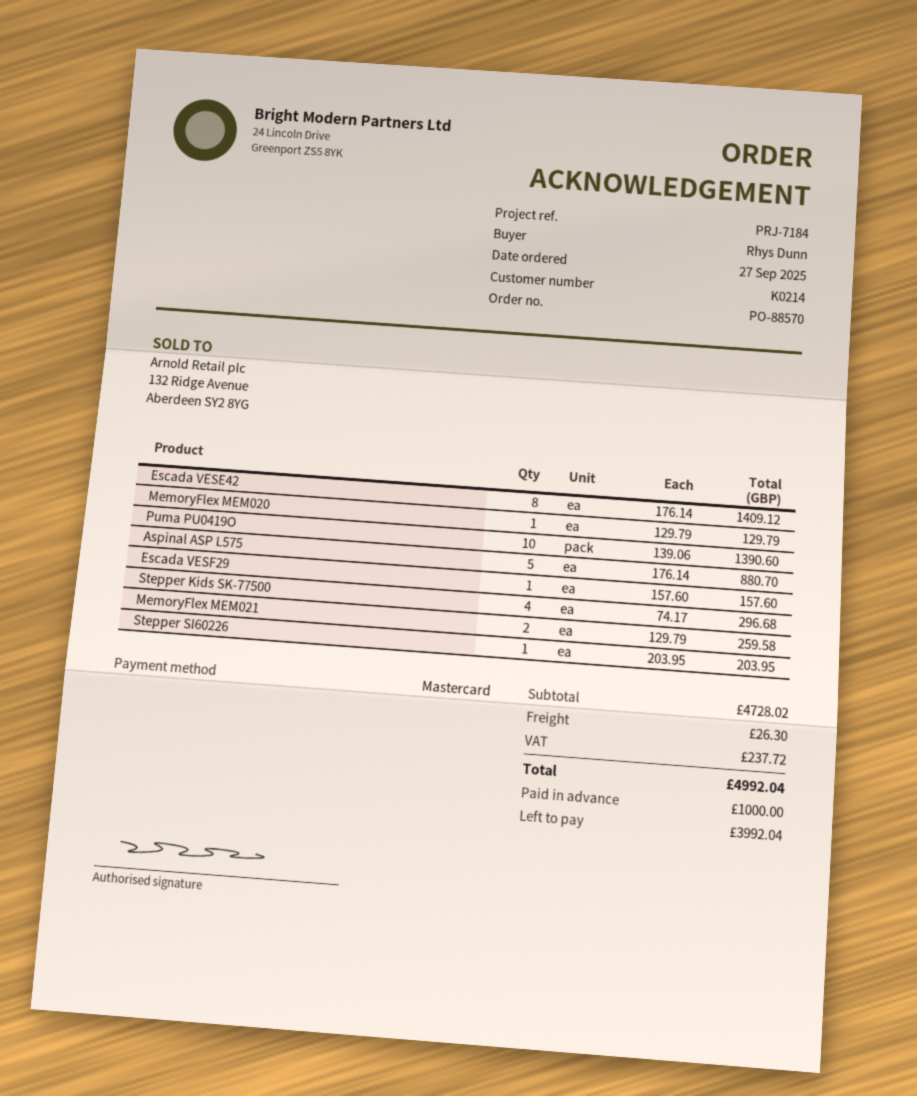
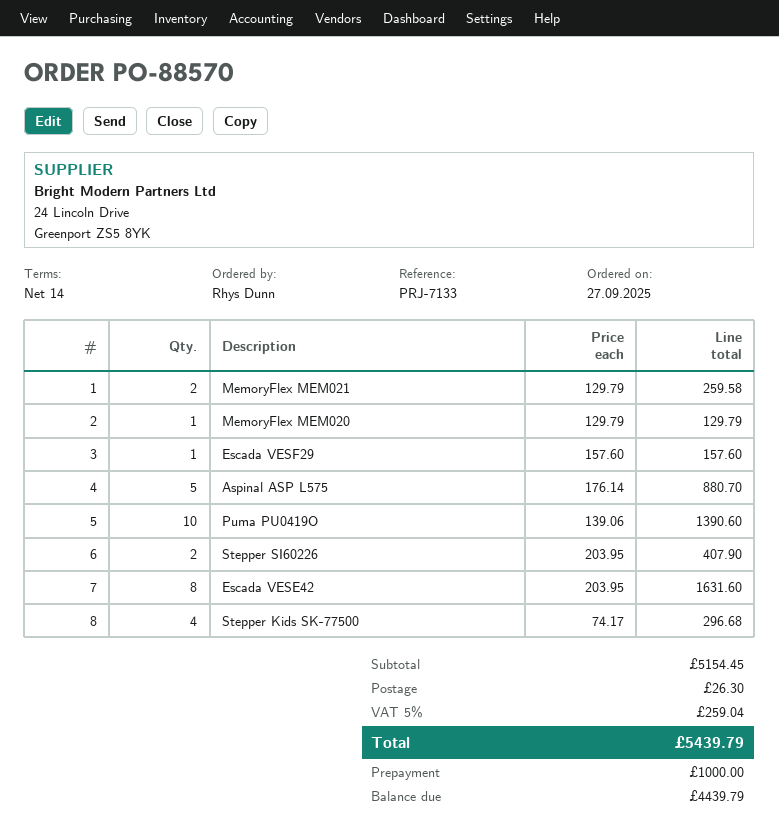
reference: PRJ-7184 -> PRJ-7133
Escada VESE42: 8 x 176.14 = 1409.12 -> 8 x 203.95 = 1631.60
Stepper SI60226: 1 x 203.95 = 203.95 -> 2 x 203.95 = 407.90
subtotal: 4728.02 -> 5154.45
tax: 237.72 -> 259.04
total: 4992.04 -> 5439.79
balance: 3992.04 -> 4439.79

